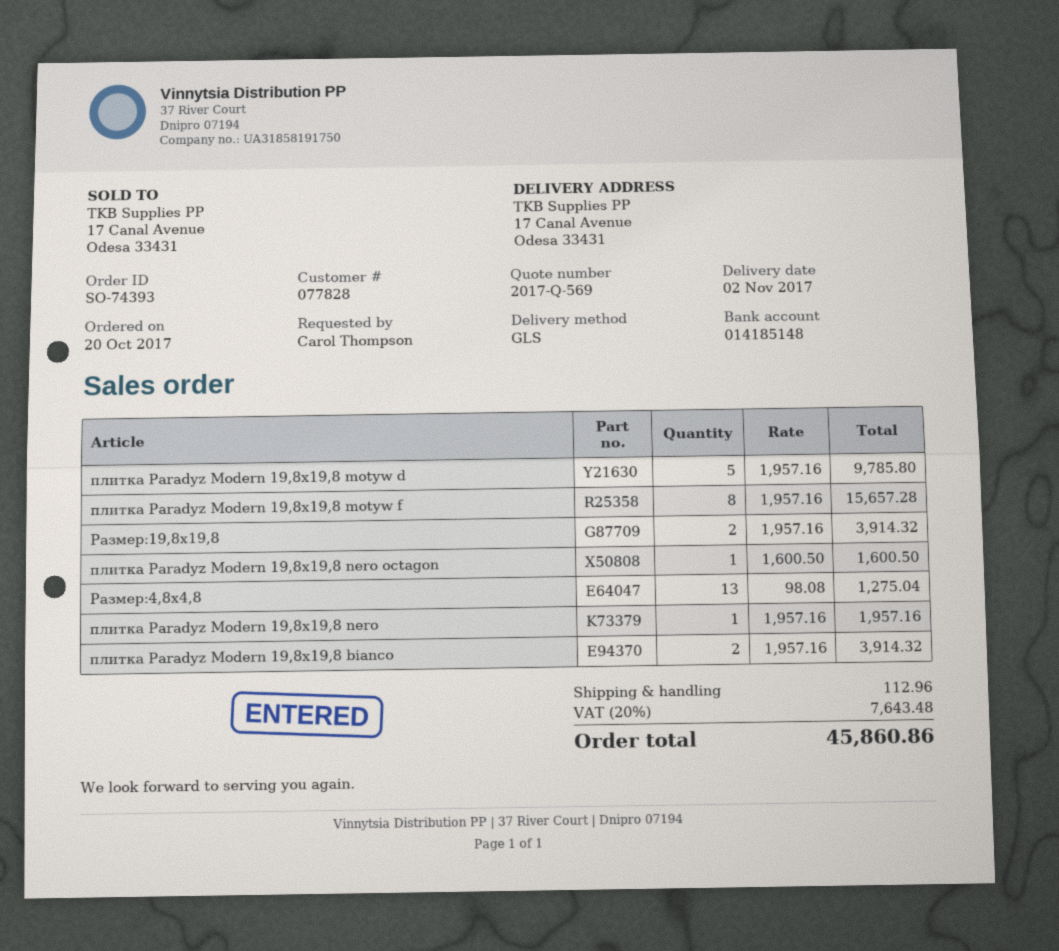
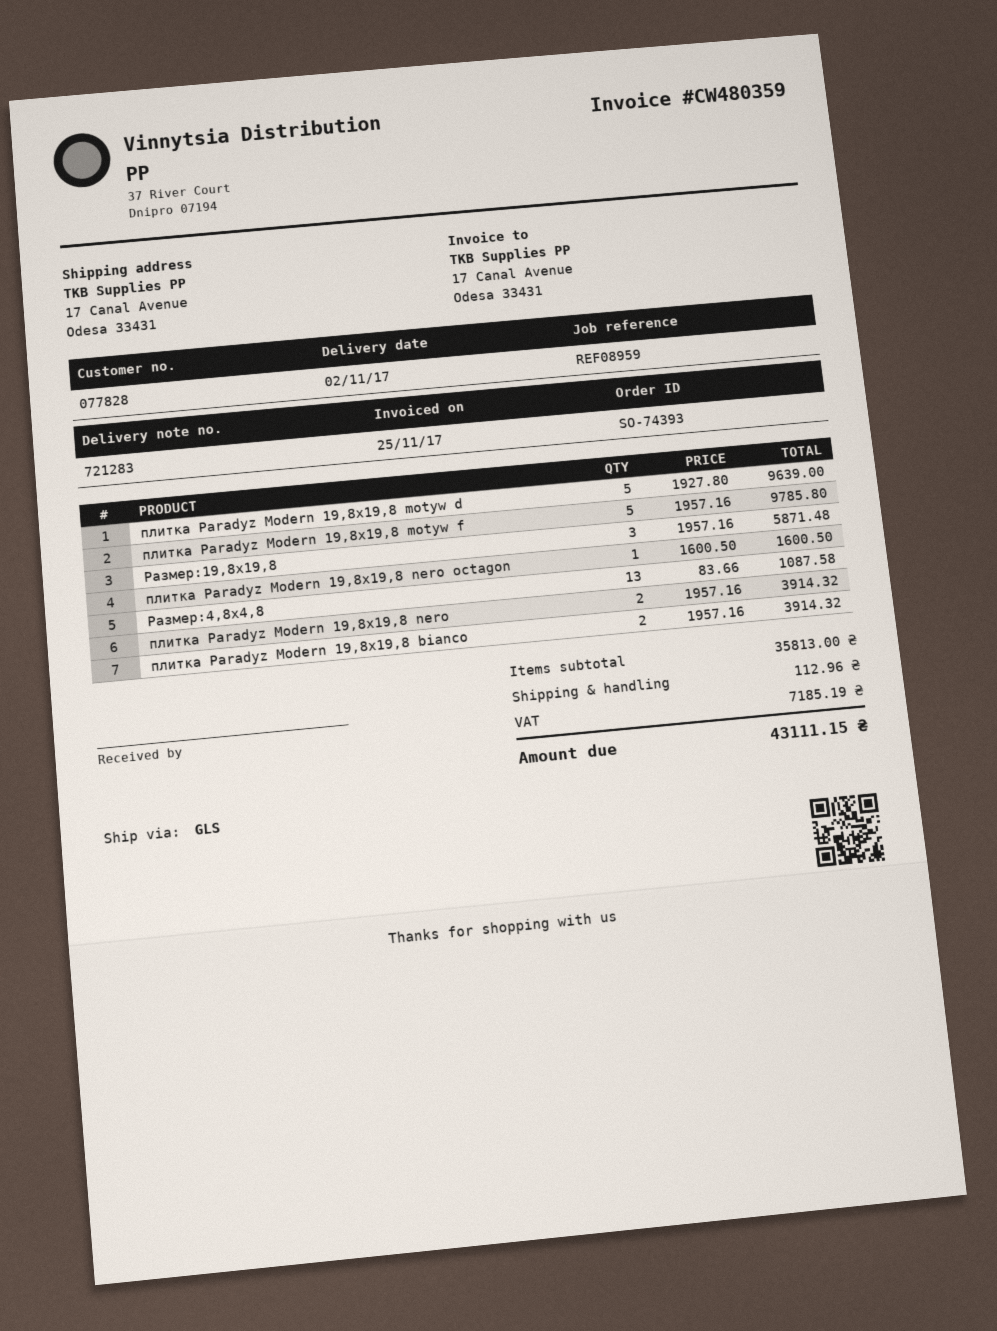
плитка Paradyz Modern 19,8x19,8 motyw d: 5 x 1957.16 = 9785.80 -> 5 x 1927.80 = 9639.00
плитка Paradyz Modern 19,8x19,8 motyw f: 8 x 1957.16 = 15657.28 -> 5 x 1957.16 = 9785.80
Размер:19,8x19,8: 2 x 1957.16 = 3914.32 -> 3 x 1957.16 = 5871.48
Размер:4,8x4,8: 13 x 98.08 = 1275.04 -> 13 x 83.66 = 1087.58
плитка Paradyz Modern 19,8x19,8 nero: 1 x 1957.16 = 1957.16 -> 2 x 1957.16 = 3914.32
tax: 7643.48 -> 7185.19
total: 45860.86 -> 43111.15

